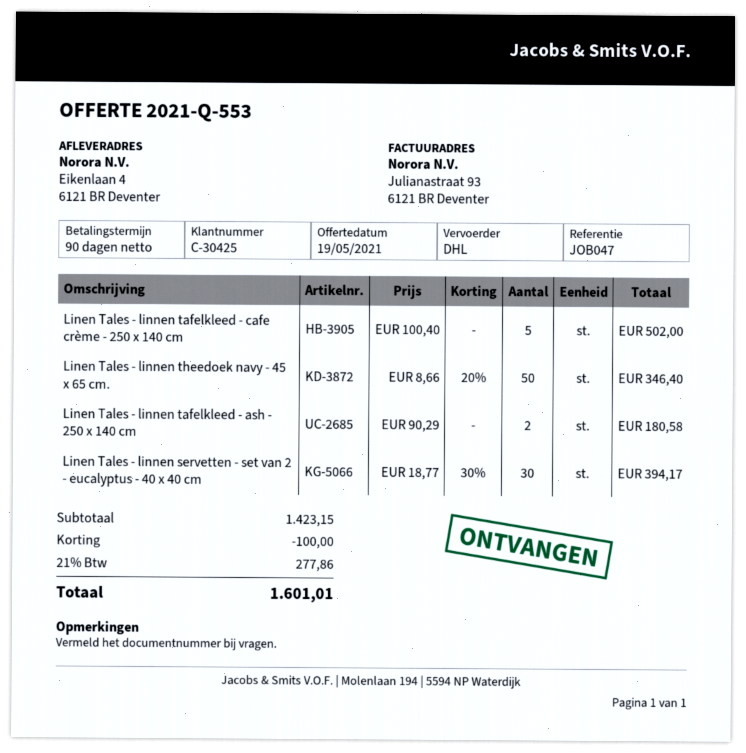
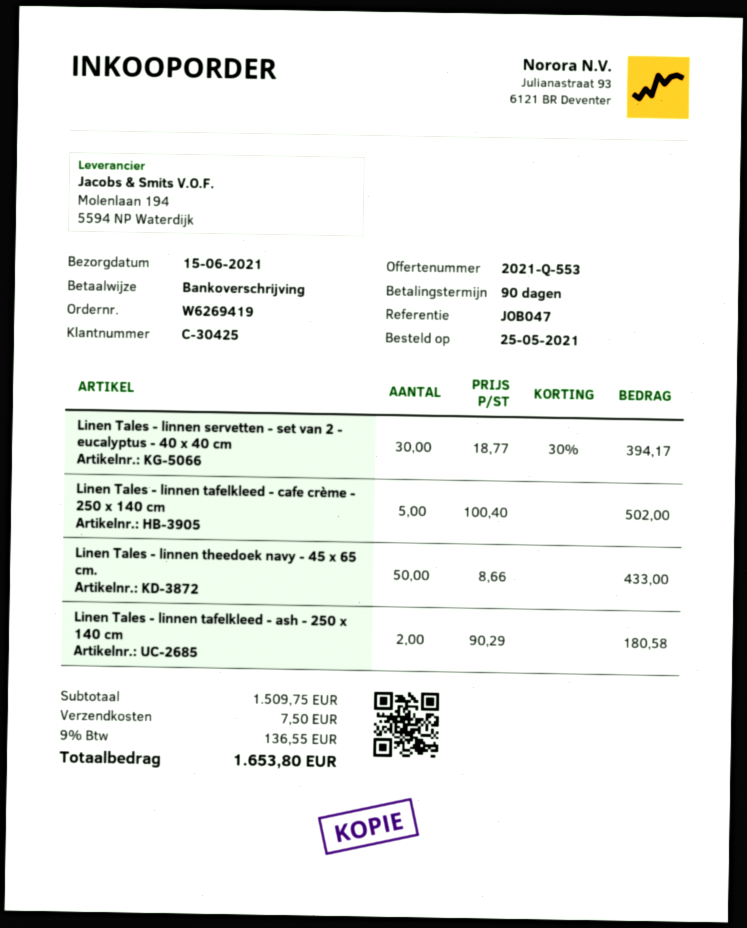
Linen Tales - linnen theedoek navy - 45 x 65 cm.: 50 x 8.66 - 20% = 346.40 -> 50 x 8.66 = 433.00
subtotal: 1423.15 -> 1509.75
discount: 100.00 -> none
shipping: none -> 7.50
tax: 21% = 277.86 -> 9% = 136.55
total: 1601.01 -> 1653.80

